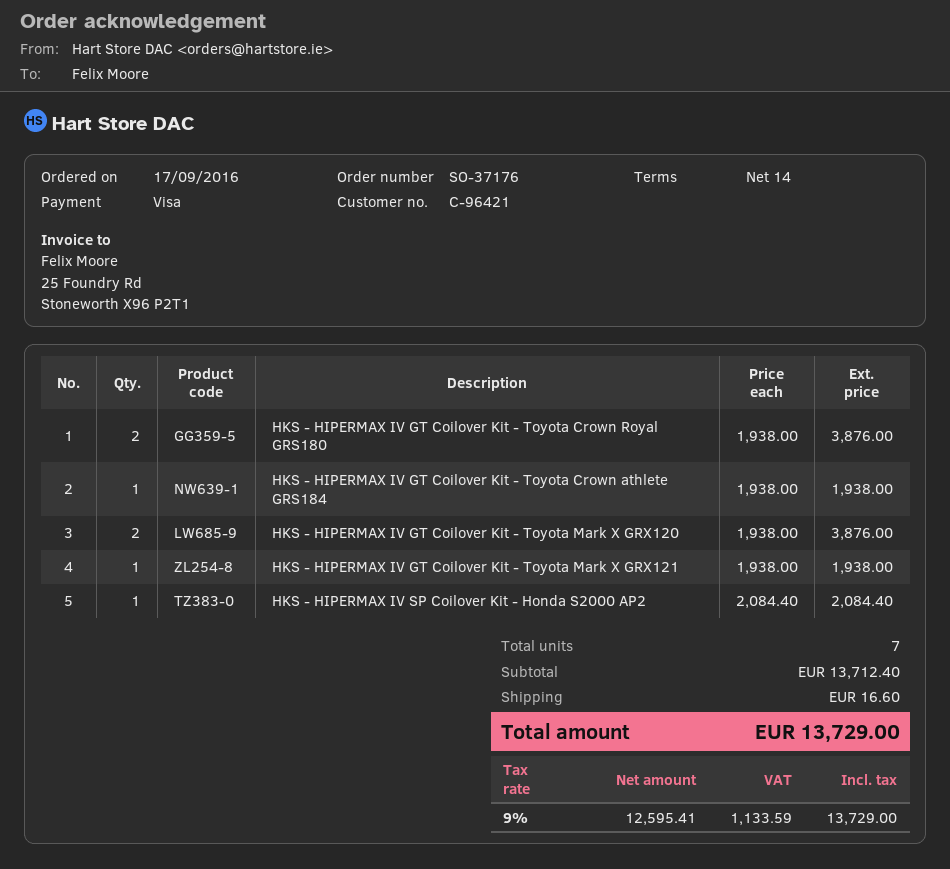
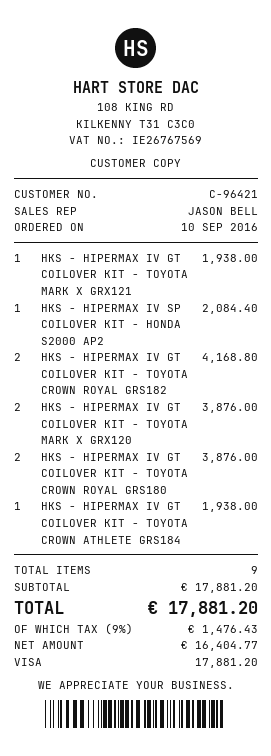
order date: 2016-09-17 -> 2016-09-10
HKS - HIPERMAX IV GT COILOVER KIT - TOYOTA CROWN ROYAL GRS182: none -> 2 for 4168.80
total quantity: 7 -> 9
subtotal: 13712.40 -> 17881.20
shipping: 16.60 -> none
net: 12595.41 -> 16404.77
tax: 9% = 1133.59 -> 9% = 1476.43
total: 13729.00 -> 17881.20

